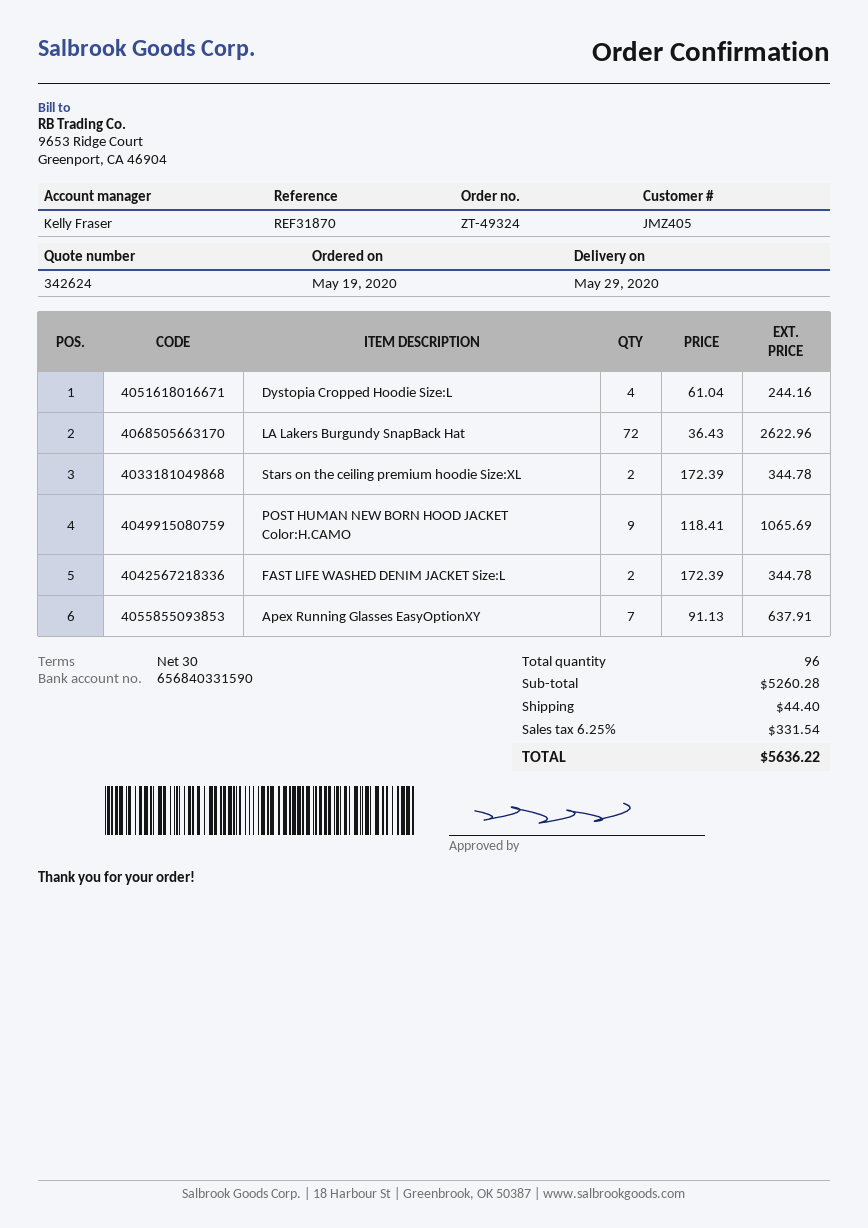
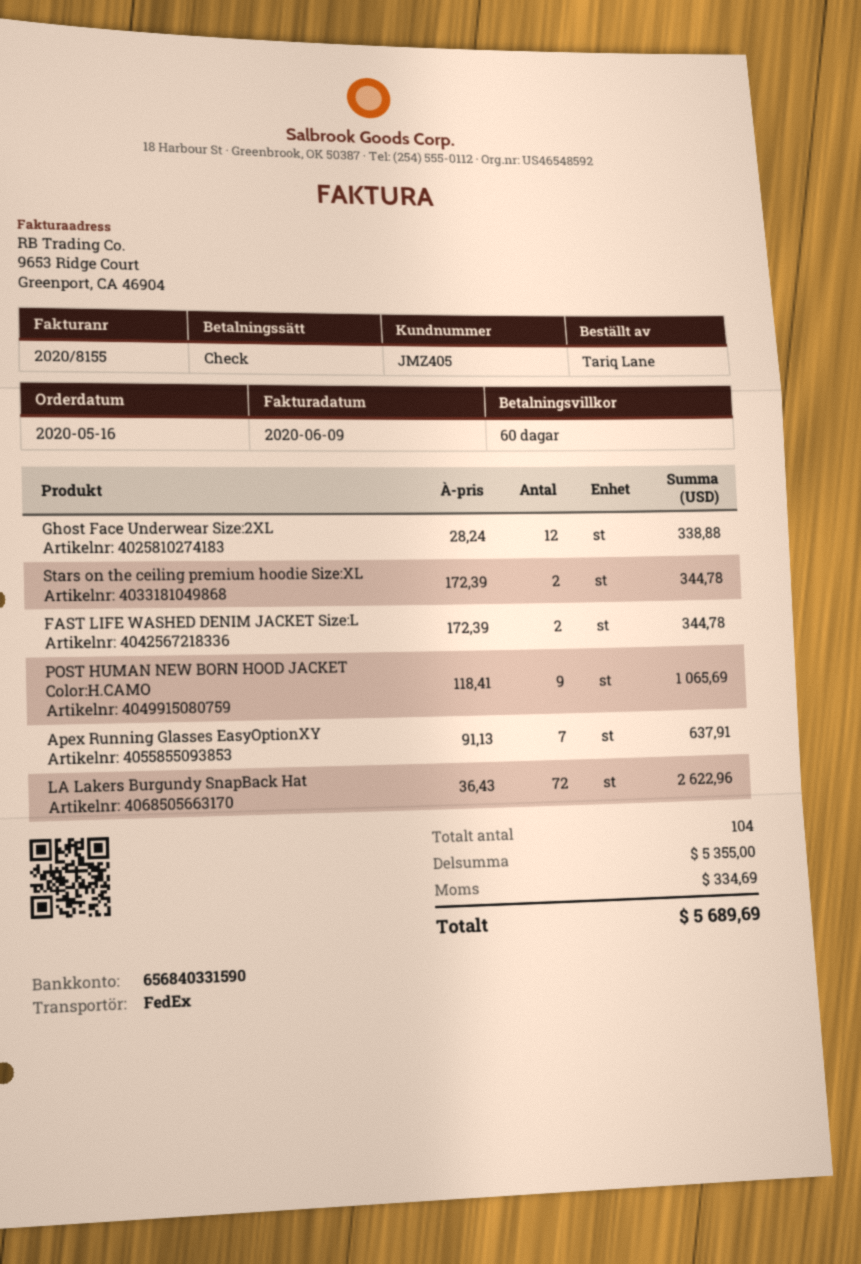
order date: 2020-05-19 -> 2020-05-16
payment terms: 30 days -> 60 days
Dystopia Cropped Hoodie Size:L: 4 x 61.04 = 244.16 -> none
Ghost Face Underwear Size:2XL: none -> 12 x 28.24 = 338.88
total quantity: 96 -> 104
subtotal: 5260.28 -> 5355.00
shipping: 44.40 -> none
tax: 331.54 -> 334.69
total: 5636.22 -> 5689.69

